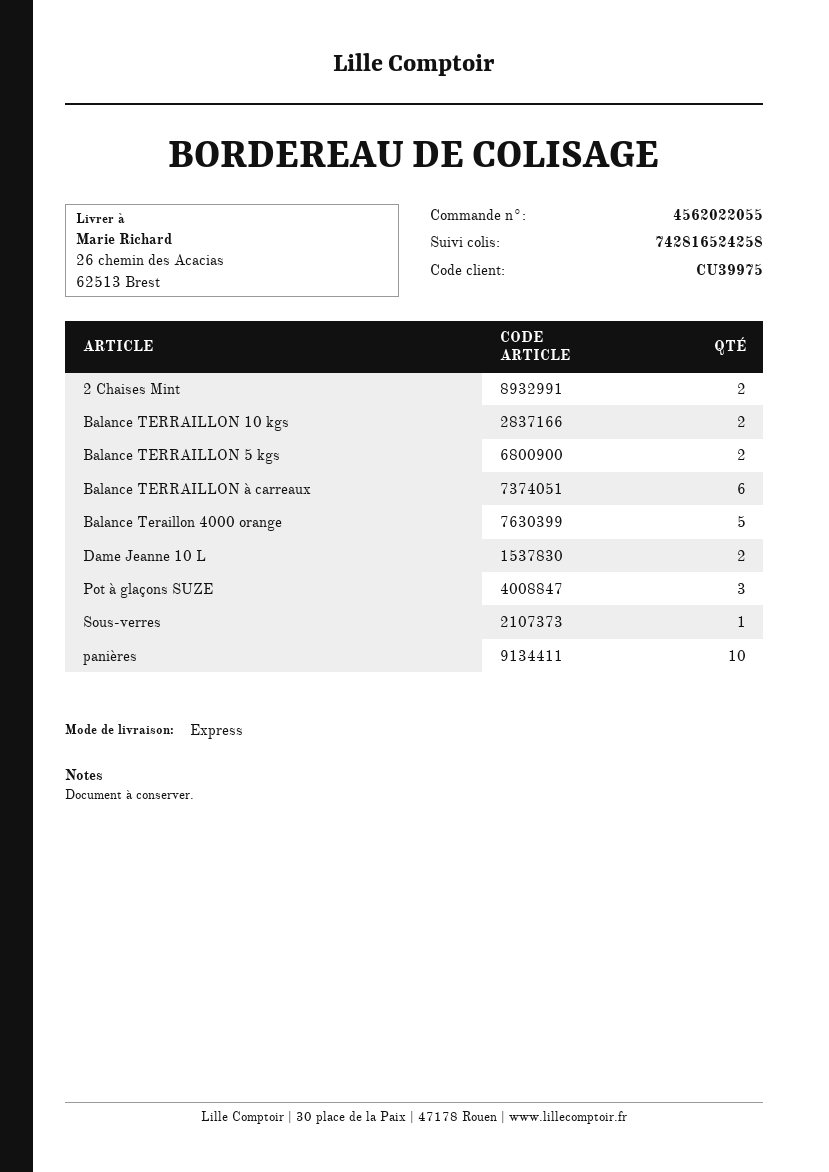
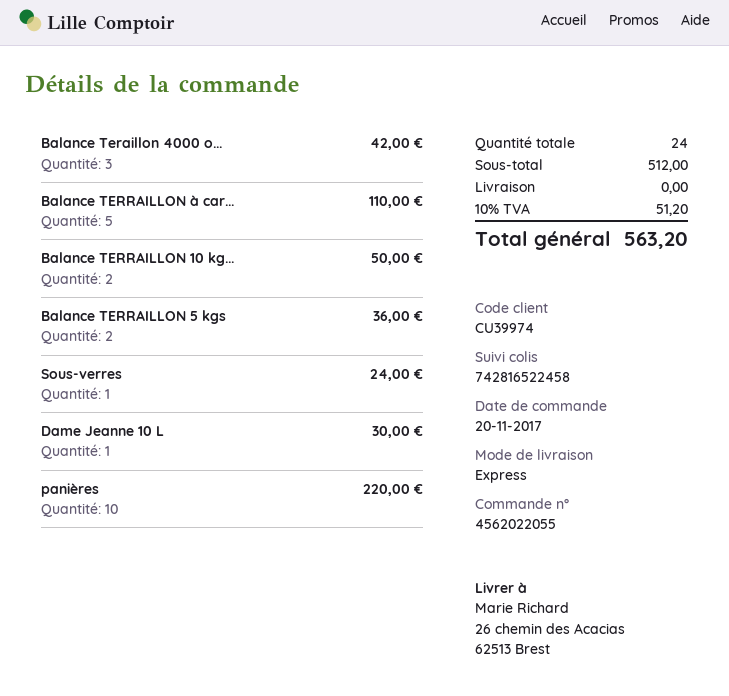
customer number: CU39975 -> CU39974
tracking number: 742816524258 -> 742816522458
2 Chaises Mint: 2 -> none
Balance TERRAILLON à carreaux: 6 -> 5
Balance Teraillon 4000 orange: 5 -> 3
Dame Jeanne 10 L: 2 -> 1
Pot à glaçons SUZE: 3 -> none

